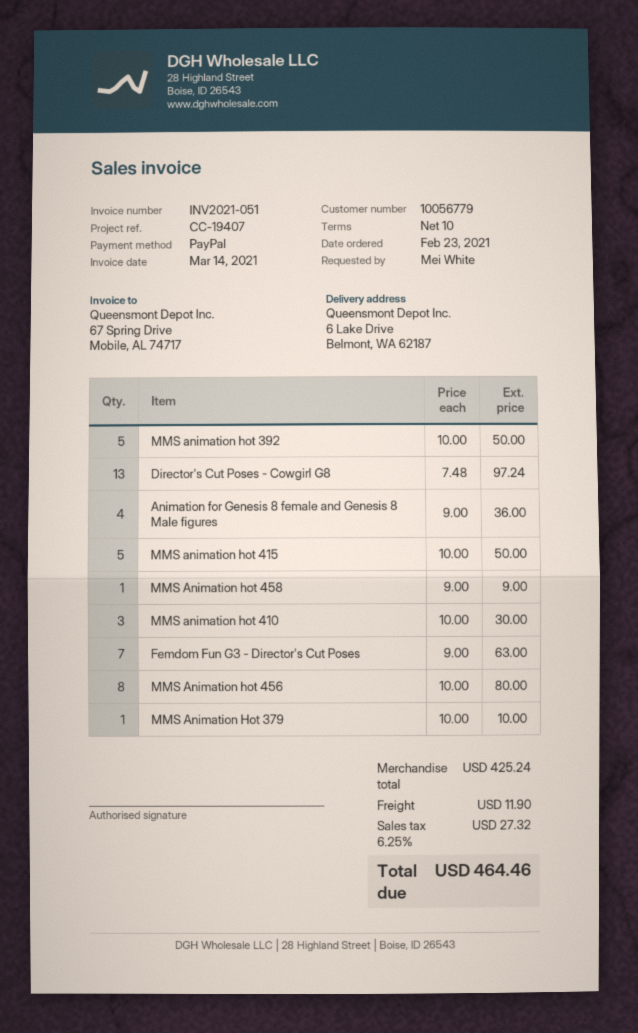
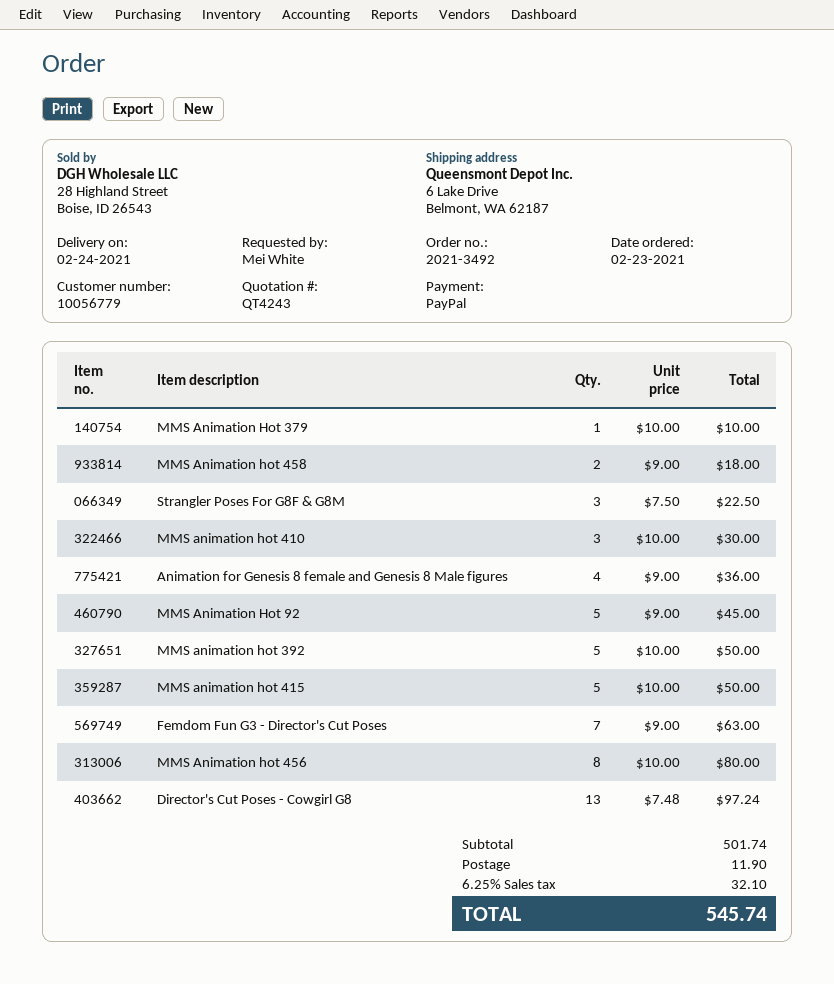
MMS Animation hot 458: 1 x 9.00 = 9.00 -> 2 x 9.00 = 18.00
Strangler Poses For G8F & G8M: none -> 3 x 7.50 = 22.50
MMS Animation Hot 92: none -> 5 x 9.00 = 45.00
subtotal: 425.24 -> 501.74
tax: 6.25% = 27.32 -> 6.25% = 32.10
total: 464.46 -> 545.74

